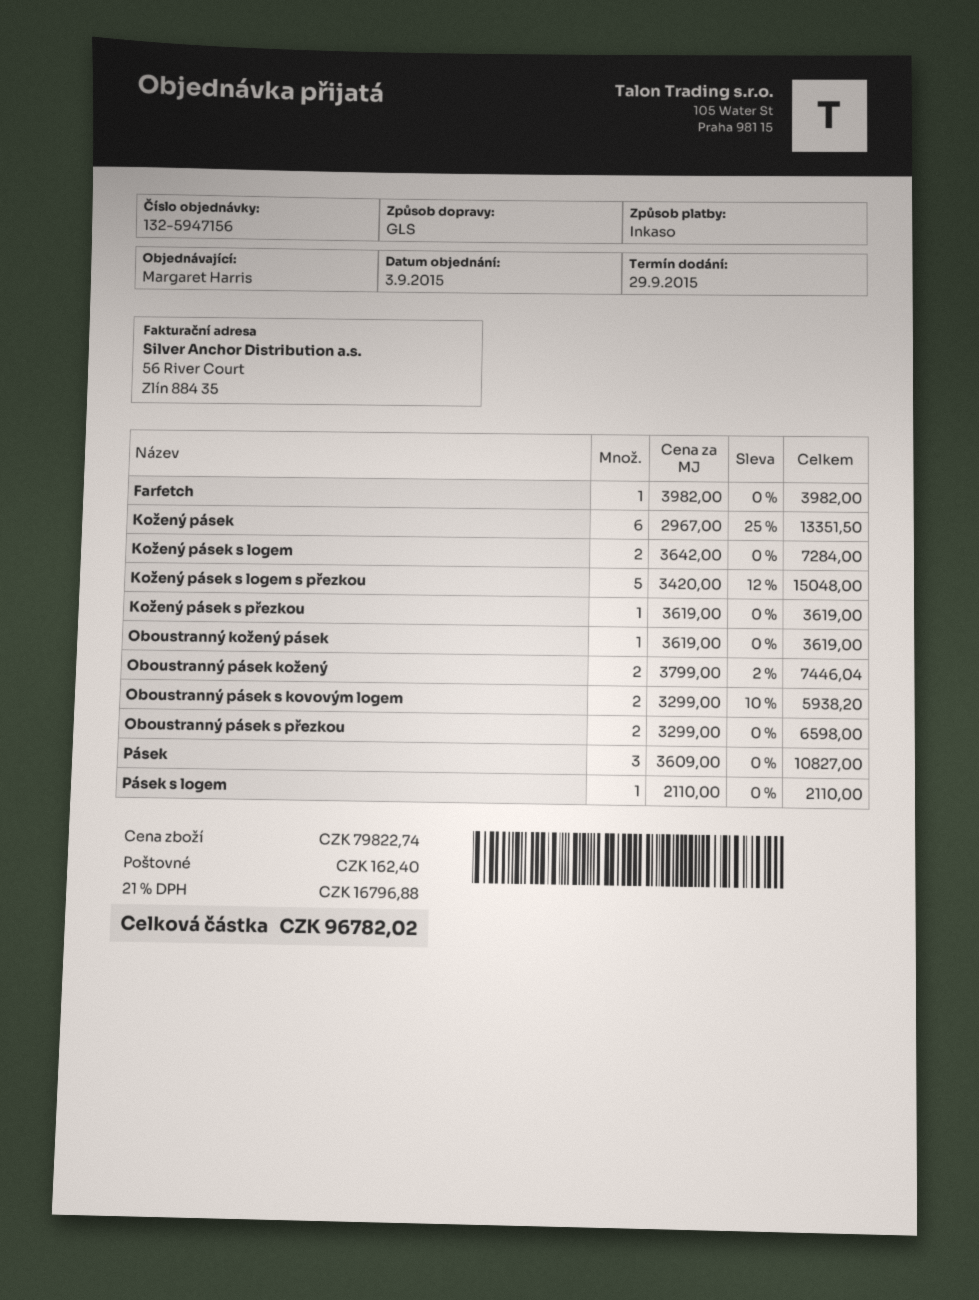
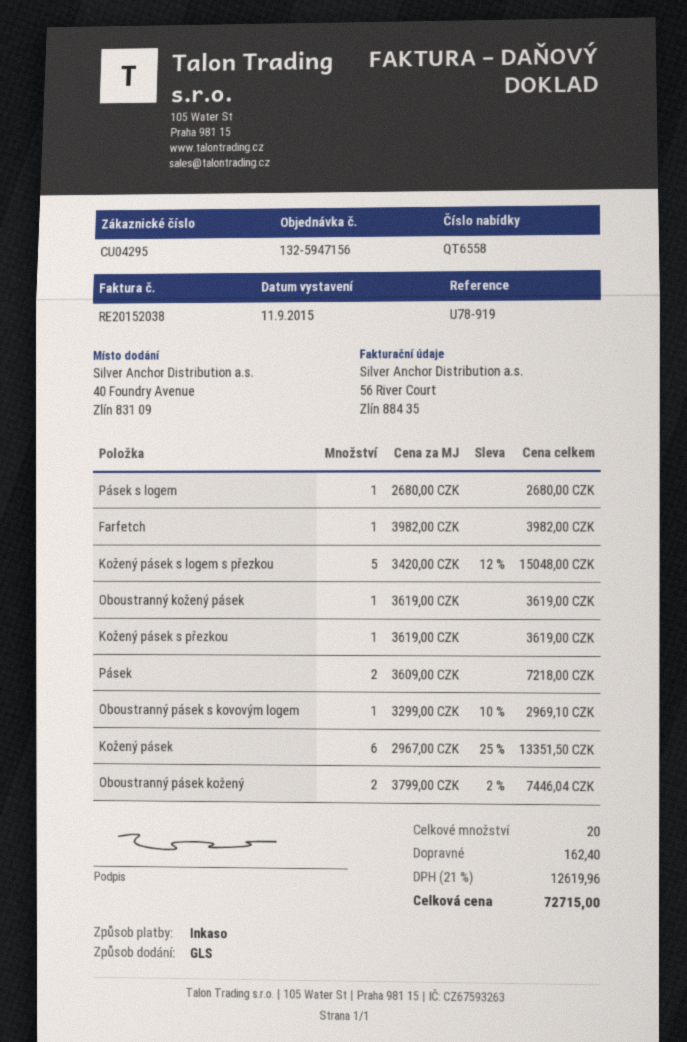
Kožený pásek s logem: 2 x 3642.00 = 7284.00 -> none
Oboustranný pásek s kovovým logem: 2 x 3299.00 - 10% = 5938.20 -> 1 x 3299.00 - 10% = 2969.10
Oboustranný pásek s přezkou: 2 x 3299.00 = 6598.00 -> none
Pásek: 3 x 3609.00 = 10827.00 -> 2 x 3609.00 = 7218.00
Pásek s logem: 1 x 2110.00 = 2110.00 -> 1 x 2680.00 = 2680.00
tax: 21% = 16796.88 -> 21% = 12619.96
total: 96782.02 -> 72715.00

